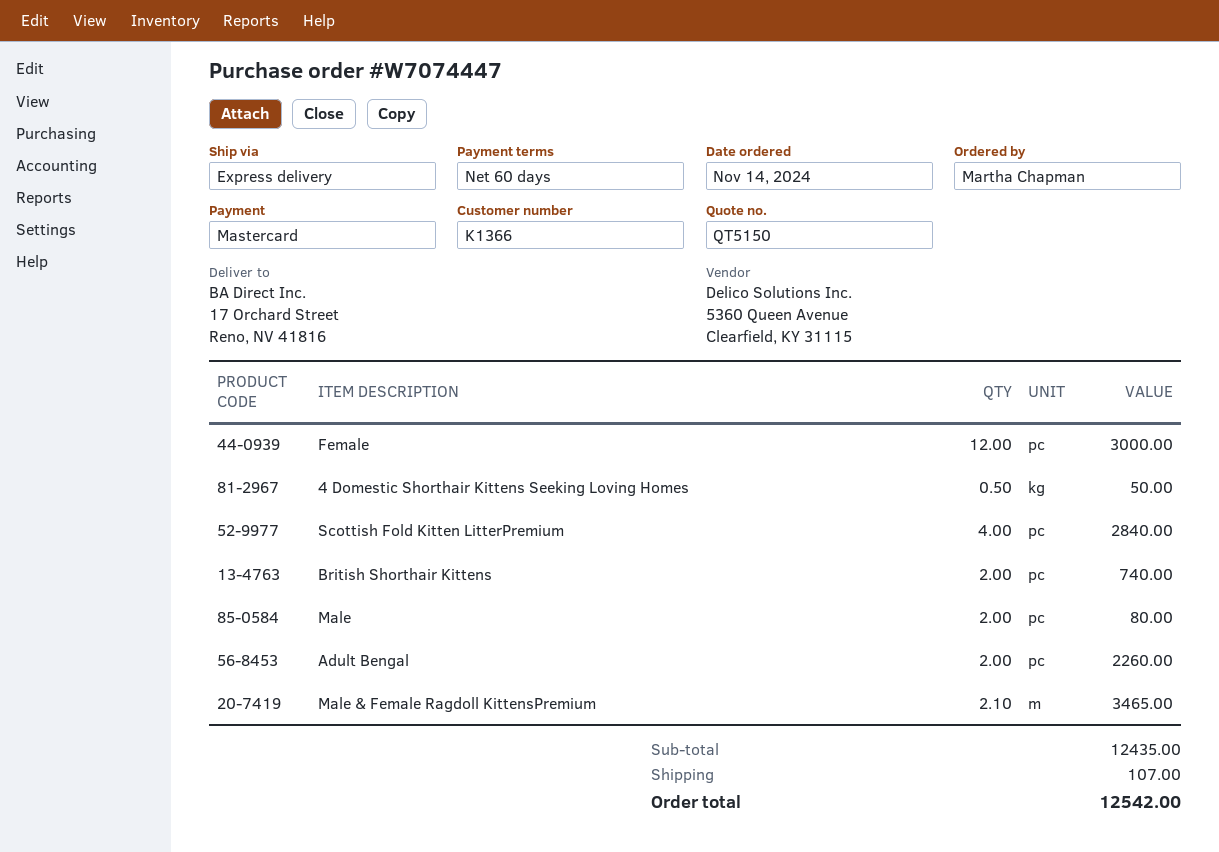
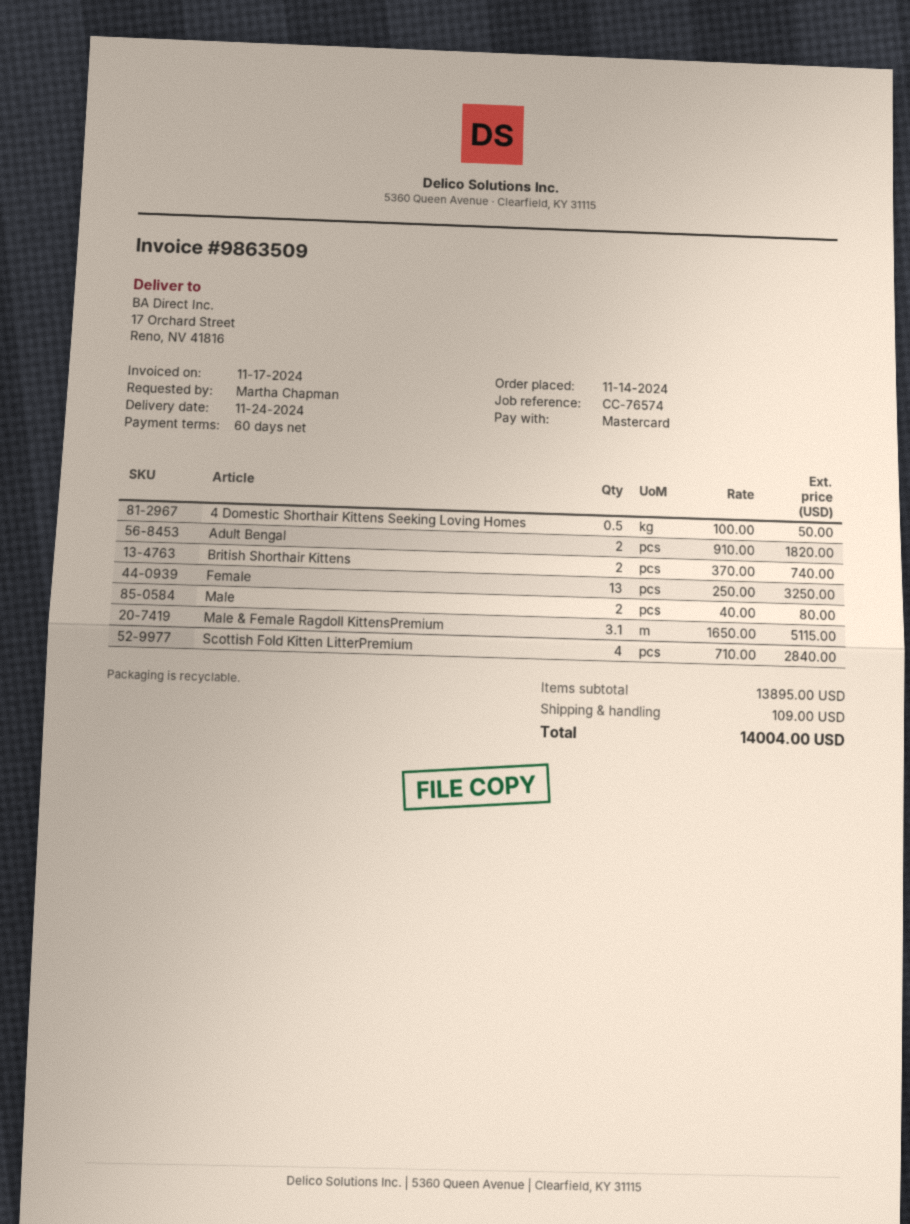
Female: 12 for 3000.00 -> 13 for 3250.00
Adult Bengal: 2 for 2260.00 -> 2 for 1820.00
Male & Female Ragdoll KittensPremium: 2.1 for 3465.00 -> 3.1 for 5115.00
subtotal: 12435.00 -> 13895.00
shipping: 107.00 -> 109.00
total: 12542.00 -> 14004.00

